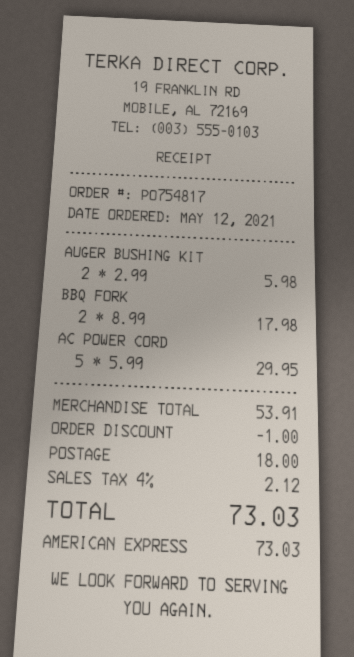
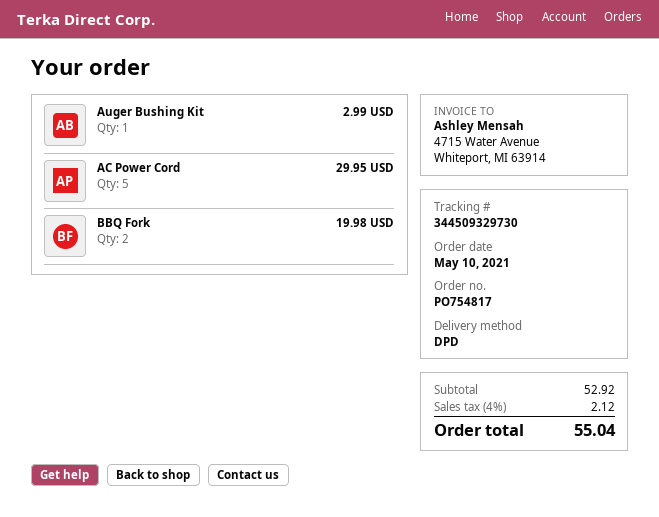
order date: 2021-05-12 -> 2021-05-10
AUGER BUSHING KIT: 2 for 5.98 -> 1 for 2.99
BBQ FORK: 2 for 17.98 -> 2 for 19.98
subtotal: 53.91 -> 52.92
discount: 1.00 -> none
shipping: 18.00 -> none
total: 73.03 -> 55.04

